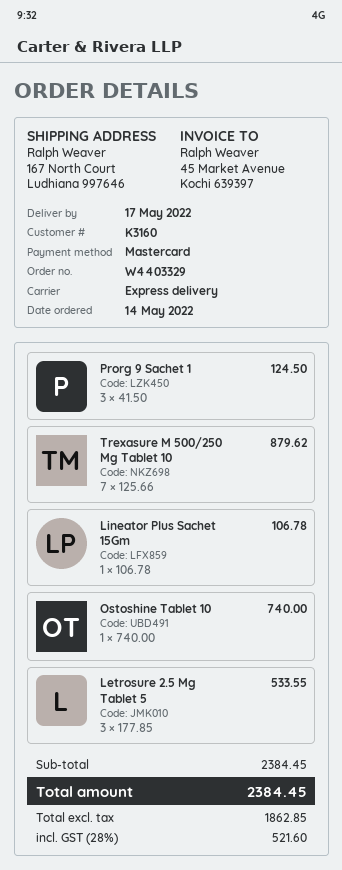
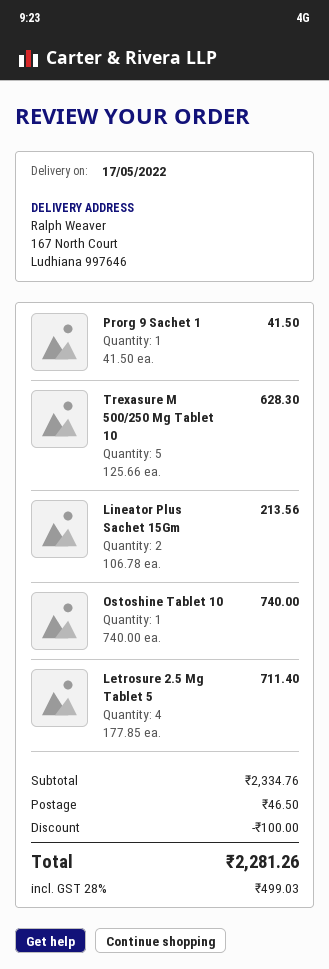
Prorg 9 Sachet 1: 3 x 41.50 = 124.50 -> 1 x 41.50 = 41.50
Trexasure M 500/250 Mg Tablet 10: 7 x 125.66 = 879.62 -> 5 x 125.66 = 628.30
Lineator Plus Sachet 15Gm: 1 x 106.78 = 106.78 -> 2 x 106.78 = 213.56
Letrosure 2.5 Mg Tablet 5: 3 x 177.85 = 533.55 -> 4 x 177.85 = 711.40
subtotal: 2384.45 -> 2334.76
discount: none -> 100.00
shipping: none -> 46.50
tax: 28% = 521.60 -> 28% = 499.03
total: 2384.45 -> 2281.26

